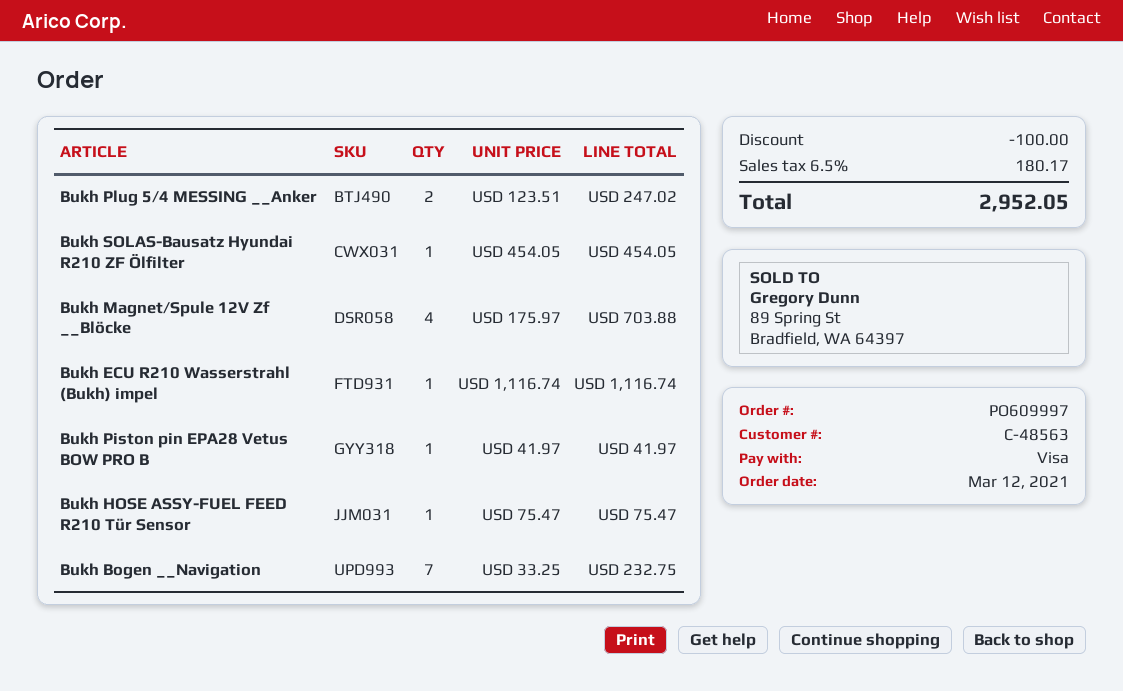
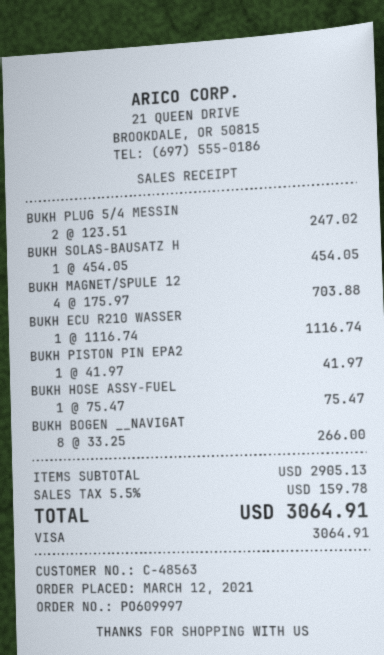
Bukh Bogen __Navigation: 7 x 33.25 = 232.75 -> 8 x 33.25 = 266.00
discount: 100.00 -> none
tax: 6.5% = 180.17 -> 5.5% = 159.78
total: 2952.05 -> 3064.91

